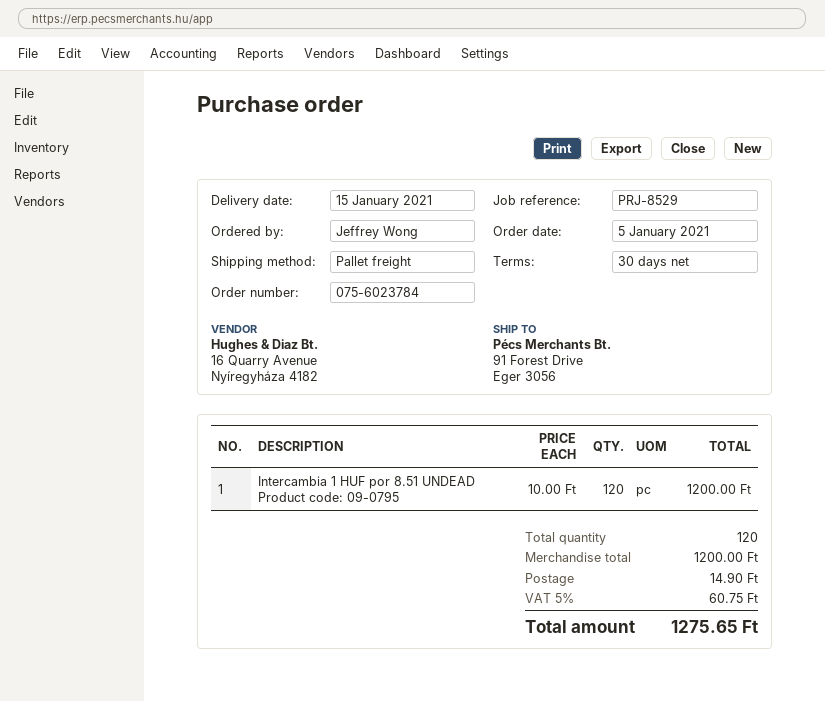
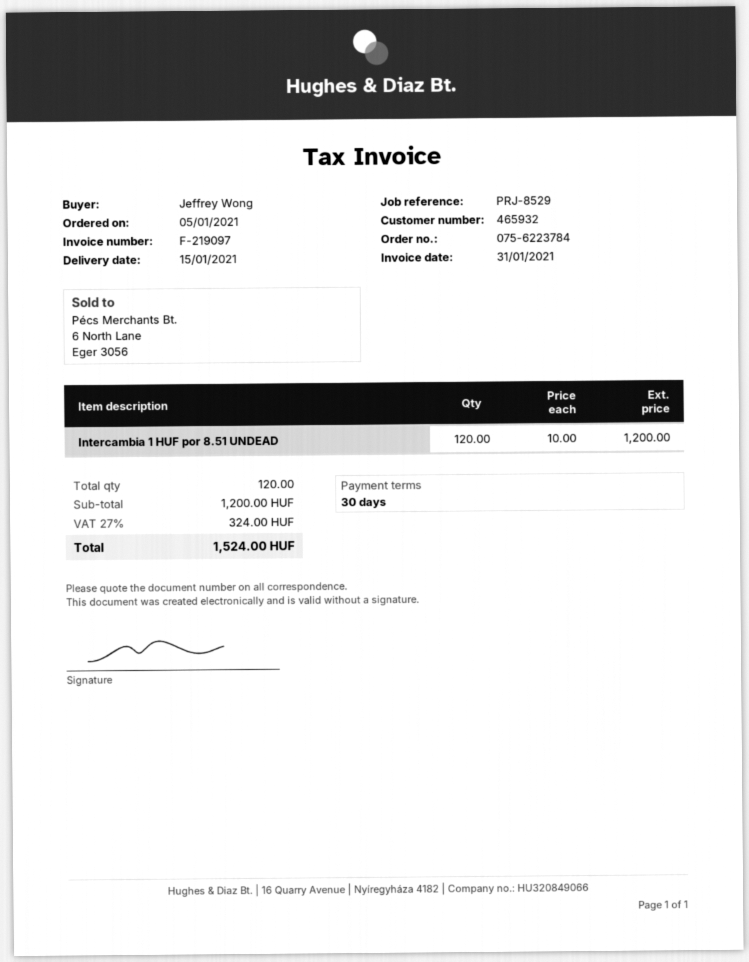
order number: 075-6023784 -> 075-6223784
shipping: 14.90 -> none
tax: 5% = 60.75 -> 27% = 324.00
total: 1275.65 -> 1524.00

